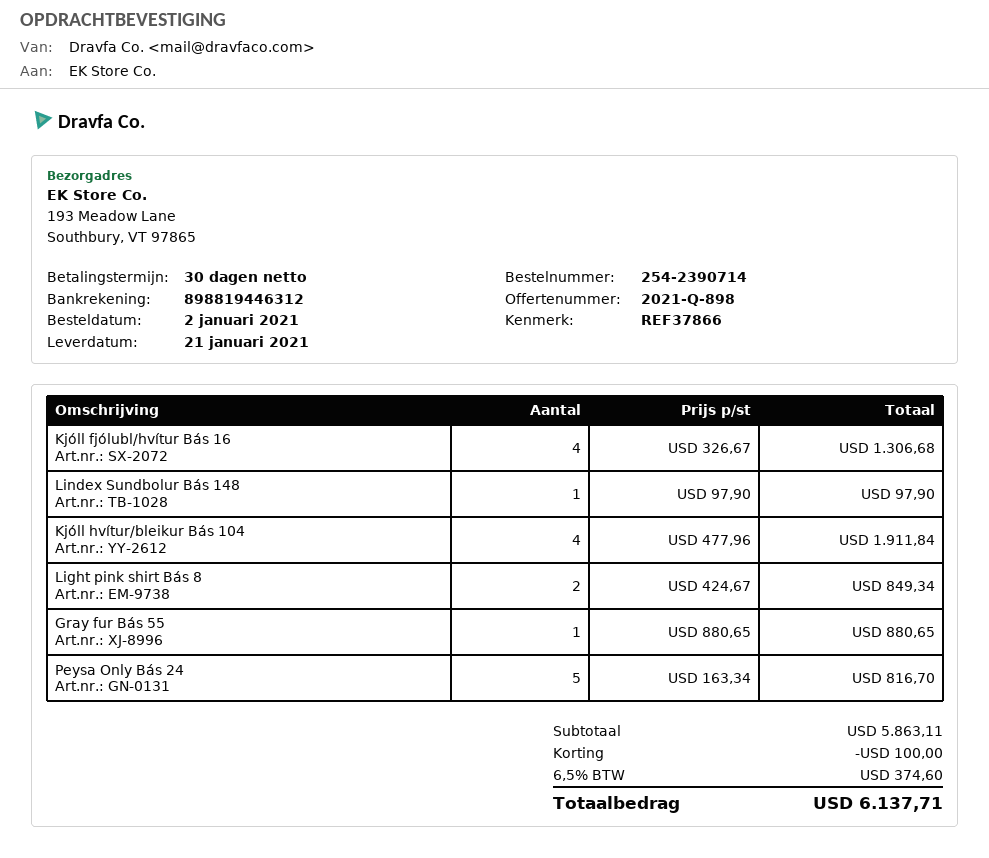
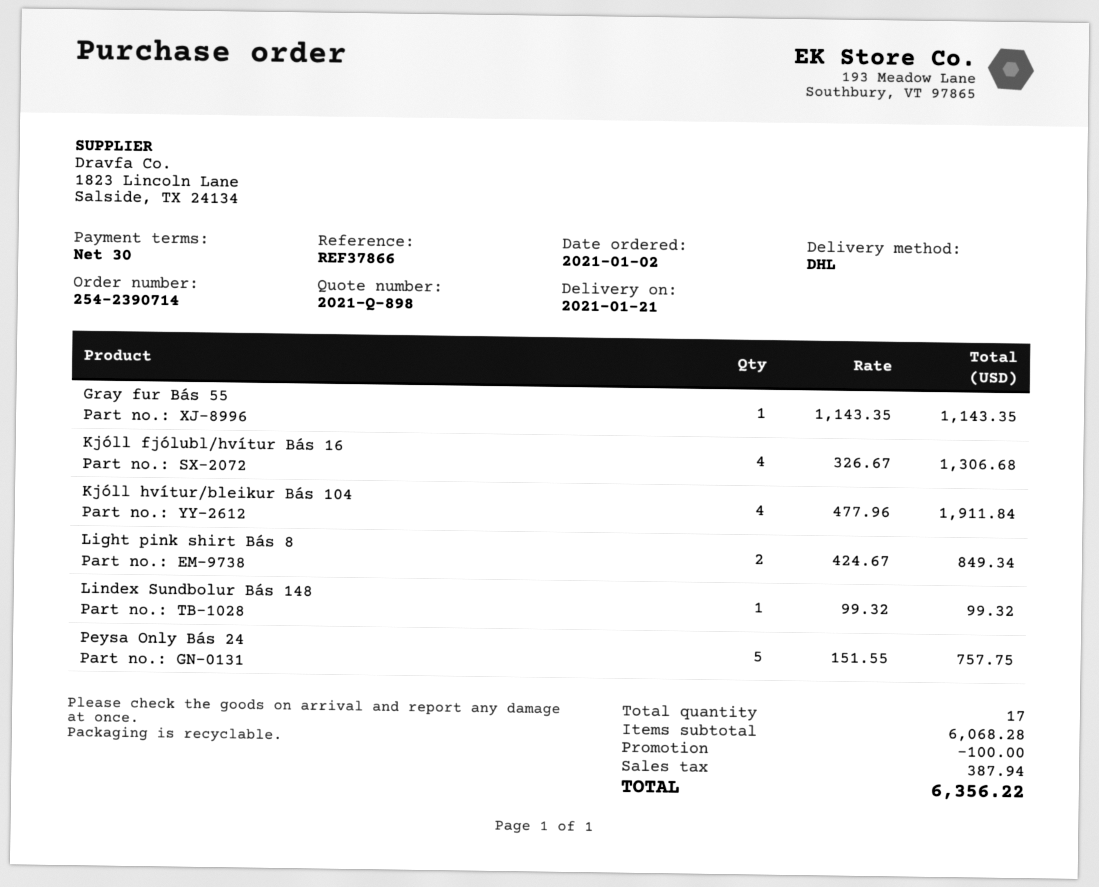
Lindex Sundbolur Bás 148: 1 x 97.90 = 97.90 -> 1 x 99.32 = 99.32
Gray fur Bás 55: 1 x 880.65 = 880.65 -> 1 x 1143.35 = 1143.35
Peysa Only Bás 24: 5 x 163.34 = 816.70 -> 5 x 151.55 = 757.75
subtotal: 5863.11 -> 6068.28
tax: 374.60 -> 387.94
total: 6137.71 -> 6356.22

